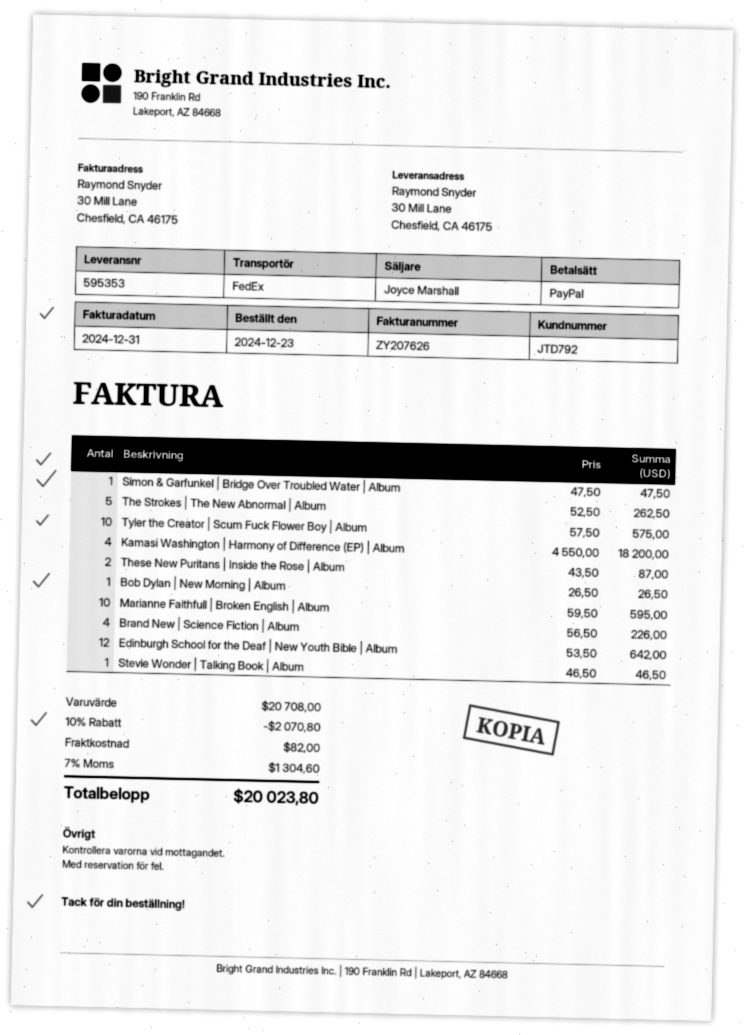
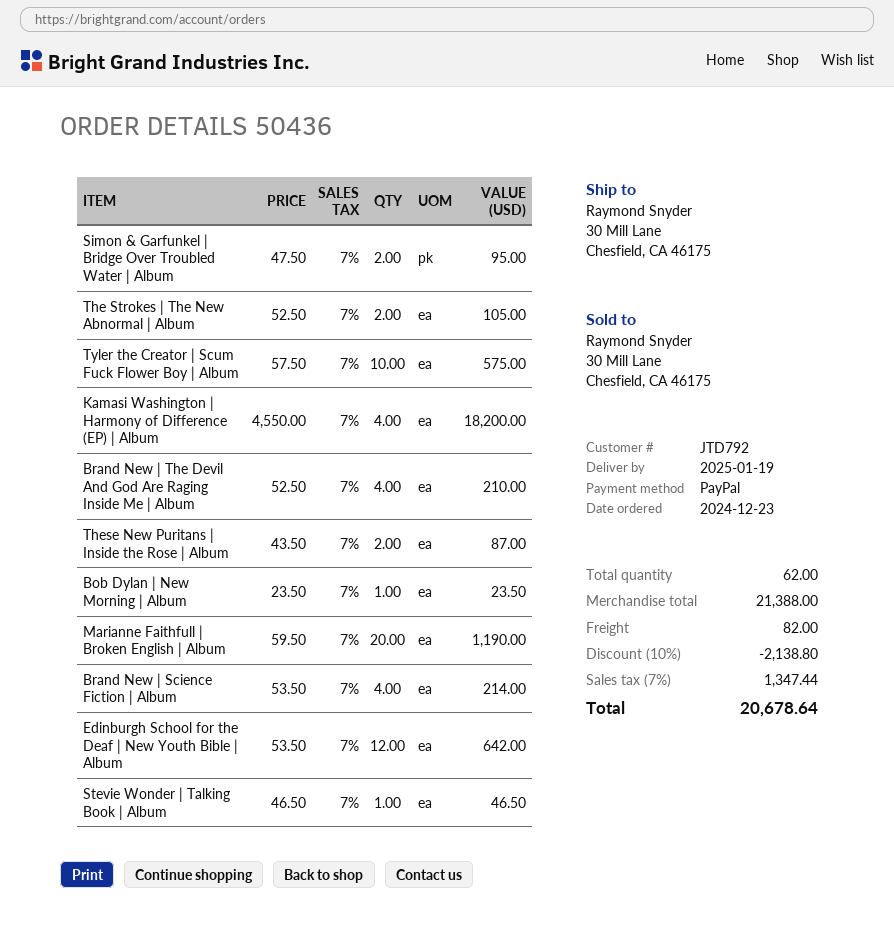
Simon & Garfunkel | Bridge Over Troubled Water | Album: 1 x 47.50 = 47.50 -> 2 x 47.50 = 95.00
The Strokes | The New Abnormal | Album: 5 x 52.50 = 262.50 -> 2 x 52.50 = 105.00
Bob Dylan | New Morning | Album: 1 x 26.50 = 26.50 -> 1 x 23.50 = 23.50
Marianne Faithfull | Broken English | Album: 10 x 59.50 = 595.00 -> 20 x 59.50 = 1190.00
Brand New | Science Fiction | Album: 4 x 56.50 = 226.00 -> 4 x 53.50 = 214.00
Brand New | The Devil And God Are Raging Inside Me | Album: none -> 4 x 52.50 = 210.00
subtotal: 20708.00 -> 21388.00
discount: 10% = 2070.80 -> 10% = 2138.80
tax: 7% = 1304.60 -> 7% = 1347.44
total: 20023.80 -> 20678.64

